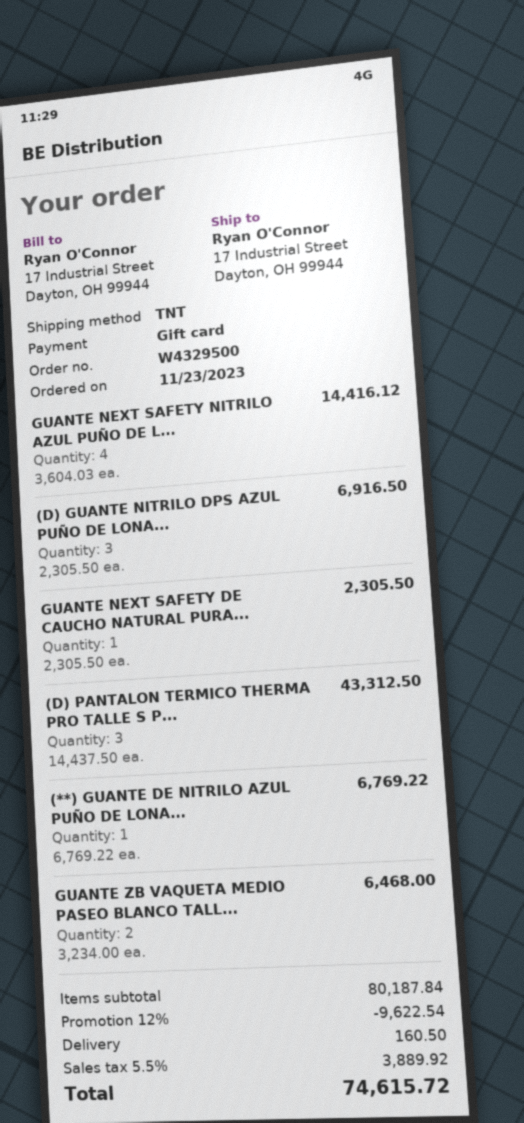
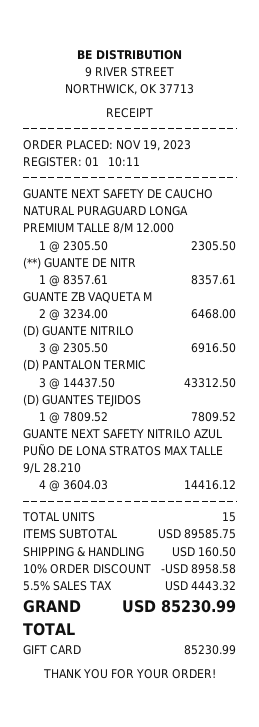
order date: 2023-11-23 -> 2023-11-19
(**) GUANTE DE NITRILO AZUL PUÑO DE LONA...: 1 x 6769.22 = 6769.22 -> 1 x 8357.61 = 8357.61
(D) GUANTES TEJIDOS: none -> 1 x 7809.52 = 7809.52
subtotal: 80187.84 -> 89585.75
discount: 12% = 9622.54 -> 10% = 8958.58
tax: 5.5% = 3889.92 -> 5.5% = 4443.32
total: 74615.72 -> 85230.99

